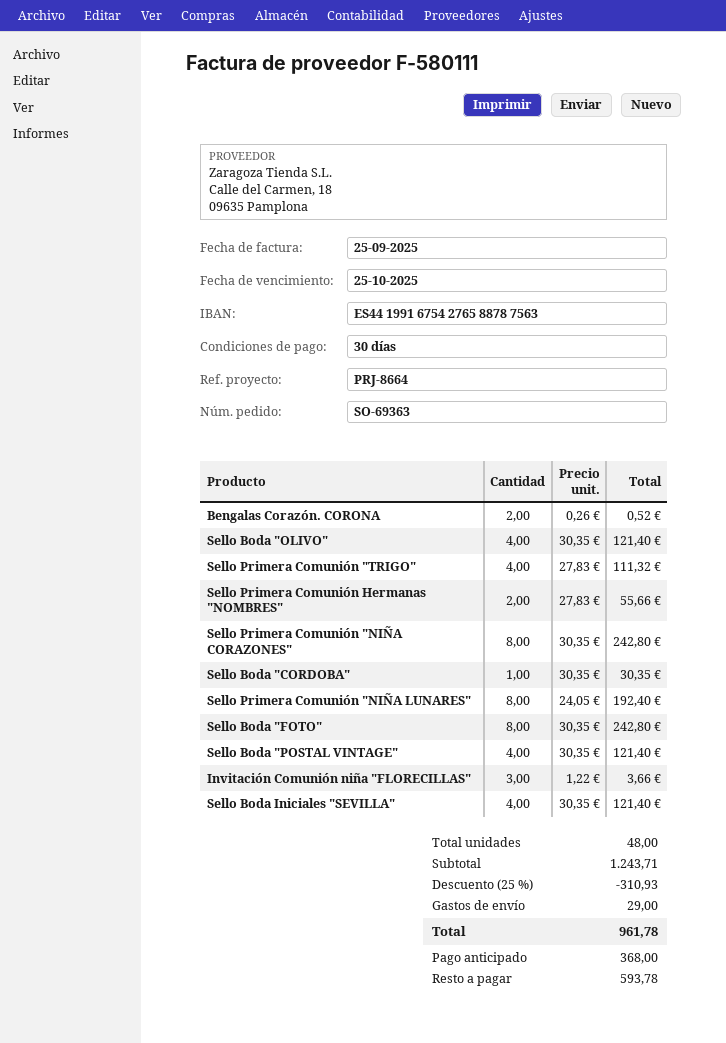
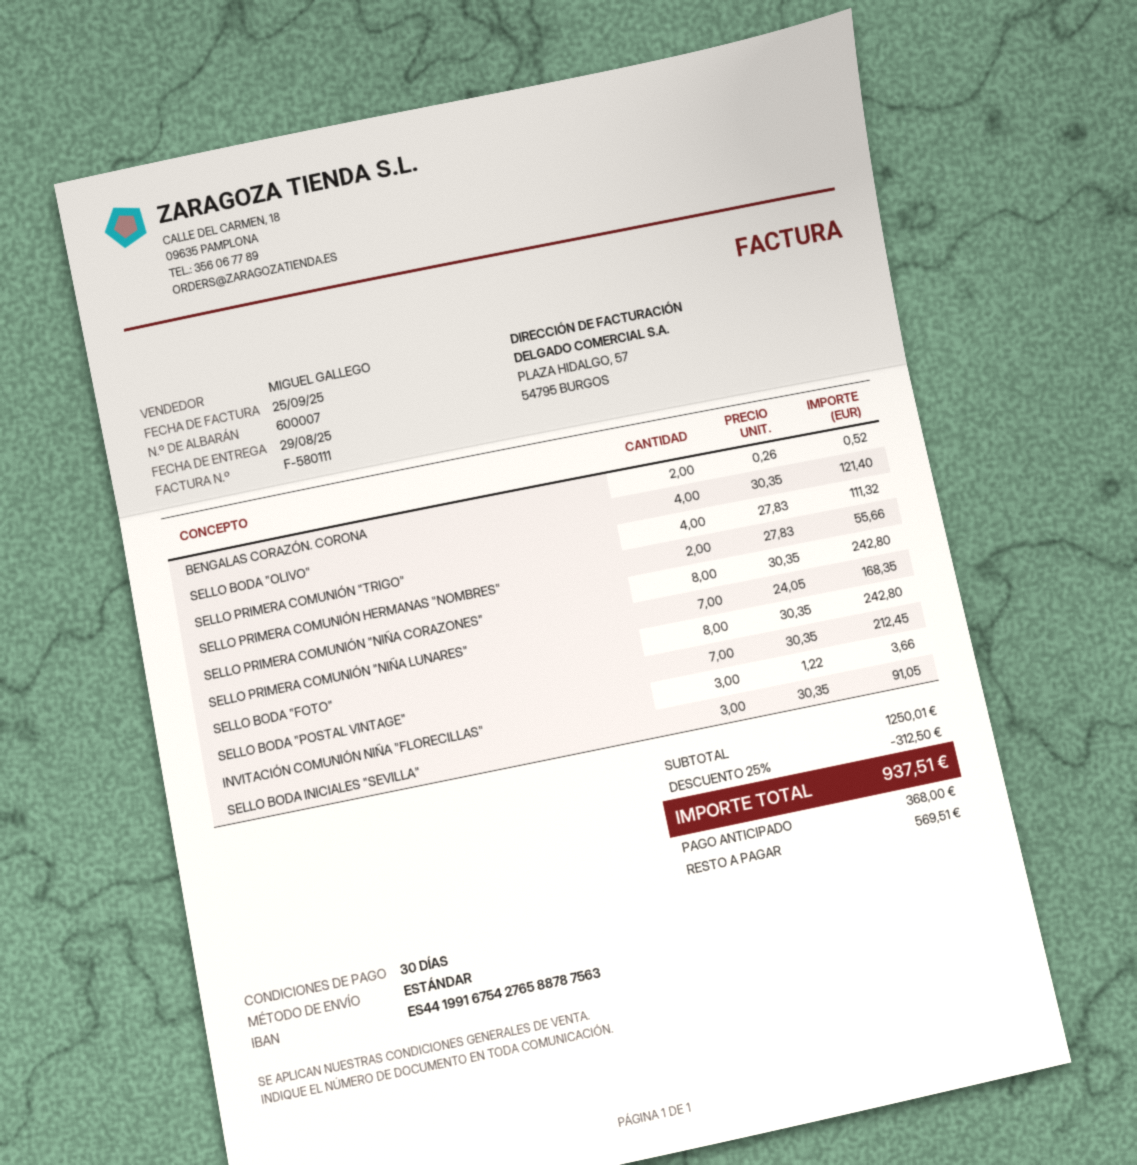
Sello Boda "CORDOBA": 1 x 30.35 = 30.35 -> none
Sello Primera Comunión "NIÑA LUNARES": 8 x 24.05 = 192.40 -> 7 x 24.05 = 168.35
Sello Boda "POSTAL VINTAGE": 4 x 30.35 = 121.40 -> 7 x 30.35 = 212.45
Sello Boda Iniciales "SEVILLA": 4 x 30.35 = 121.40 -> 3 x 30.35 = 91.05
subtotal: 1243.71 -> 1250.01
discount: 25% = 310.93 -> 25% = 312.50
shipping: 29.00 -> none
total: 961.78 -> 937.51
balance: 593.78 -> 569.51

